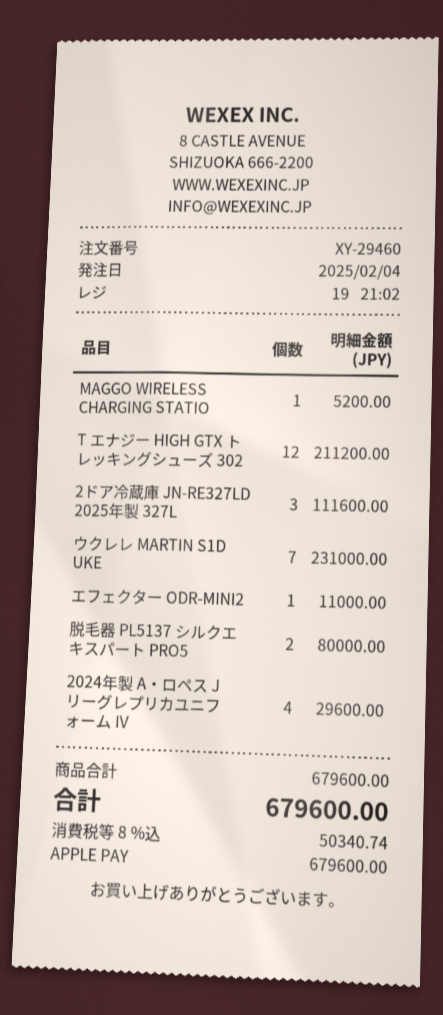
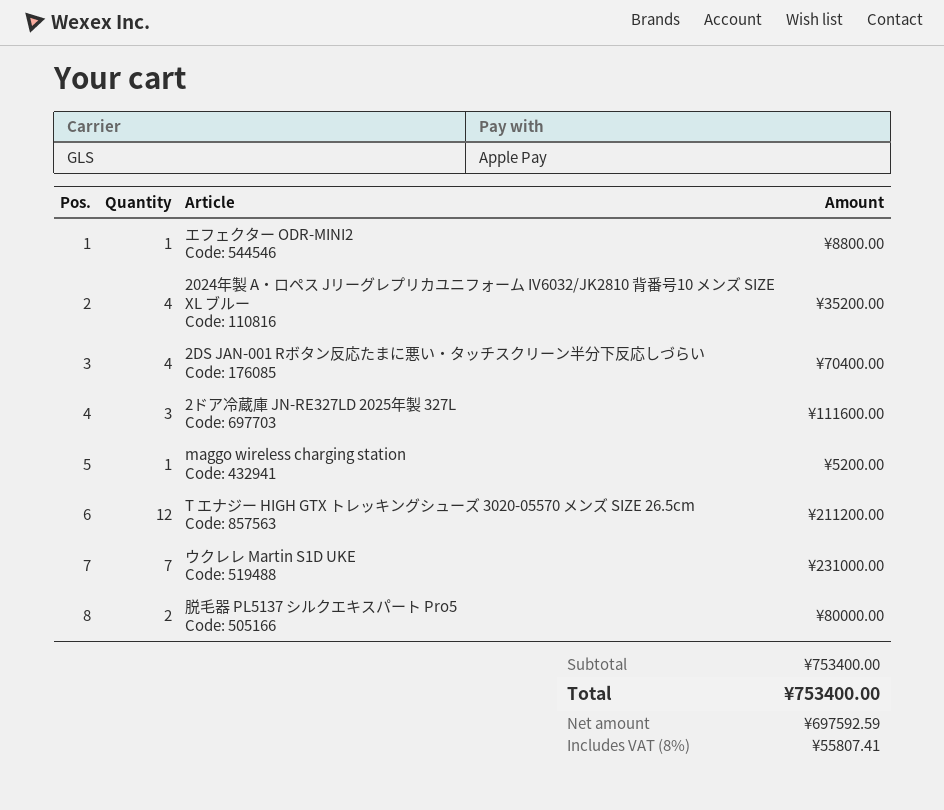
エフェクター ODR-MINI2: 1 for 11000.00 -> 1 for 8800.00
2024年製 A・ロペス Jリーグレプリカユニフォーム IV: 4 for 29600.00 -> 4 for 35200.00
2DS JAN-001 Rボタン反応たまに悪い・タッチスクリーン半分下反応しづらい: none -> 4 for 70400.00
subtotal: 679600.00 -> 753400.00
tax: 8% = 50340.74 -> 8% = 55807.41
total: 679600.00 -> 753400.00

